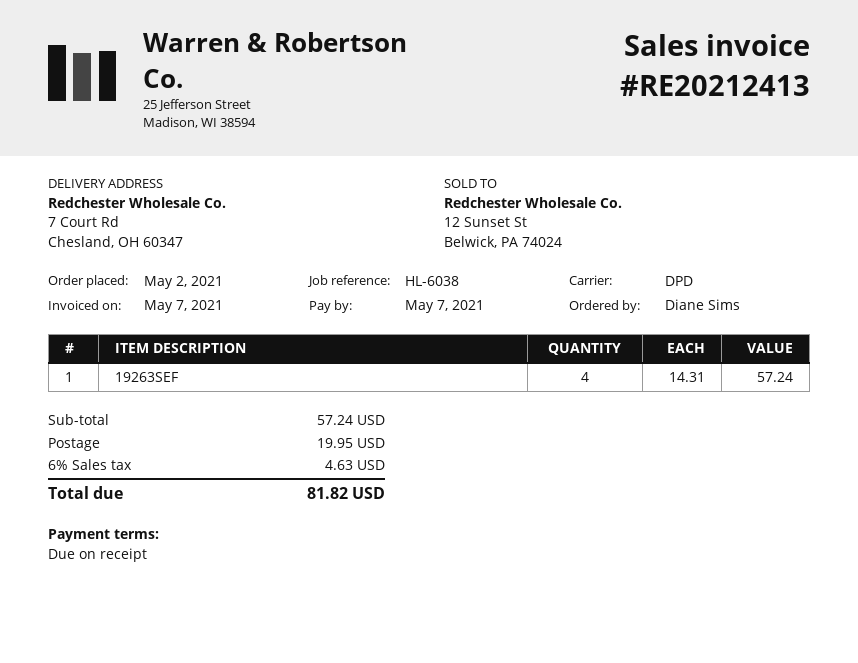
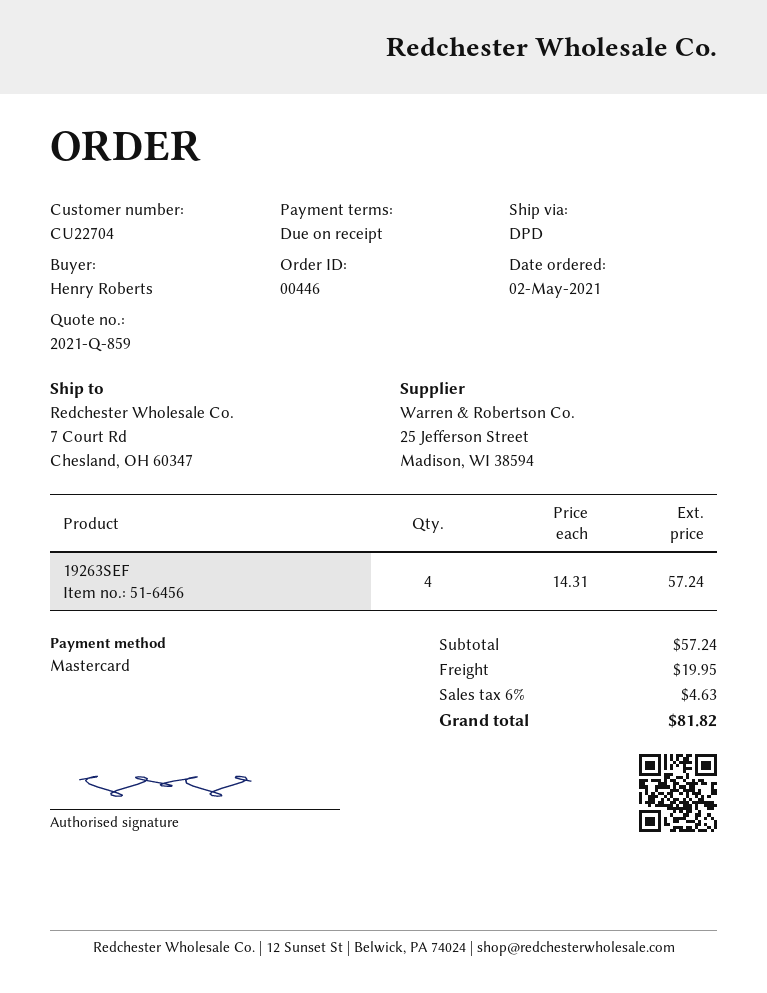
ordered by: Diane Sims -> Henry Roberts

